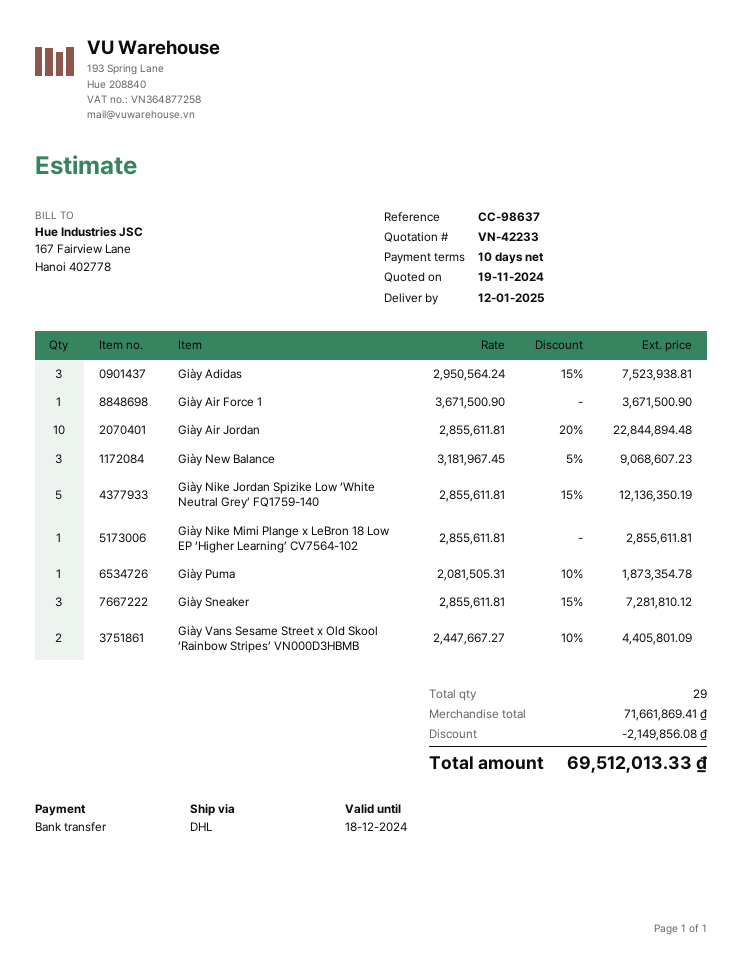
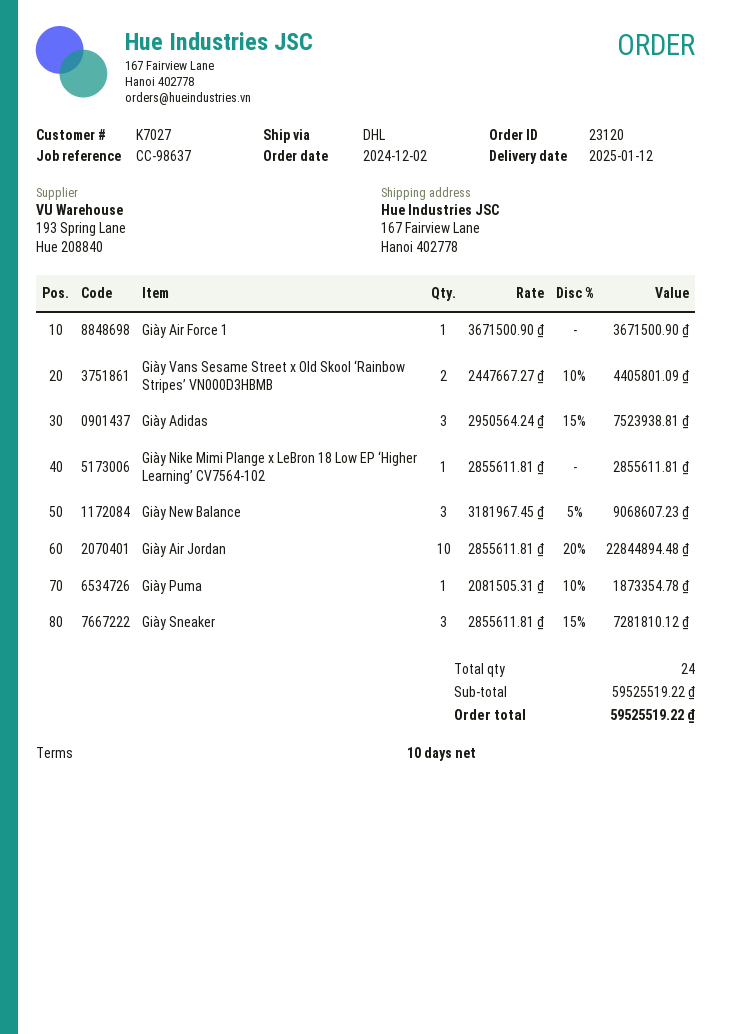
Giày Nike Jordan Spizike Low ‘White Neutral Grey’ FQ1759-140: 5 x 2855611.81 - 15% = 12136350.19 -> none
total quantity: 29 -> 24
subtotal: 71661869.41 -> 59525519.22
discount: 2149856.08 -> none
total: 69512013.33 -> 59525519.22

